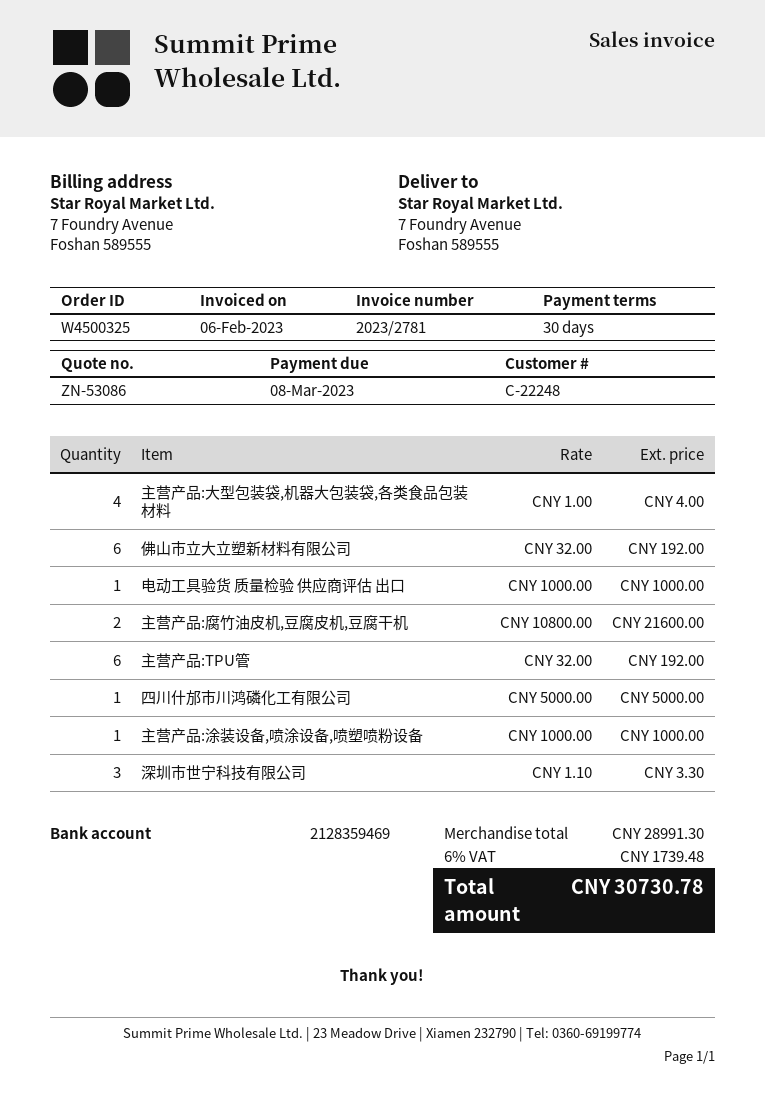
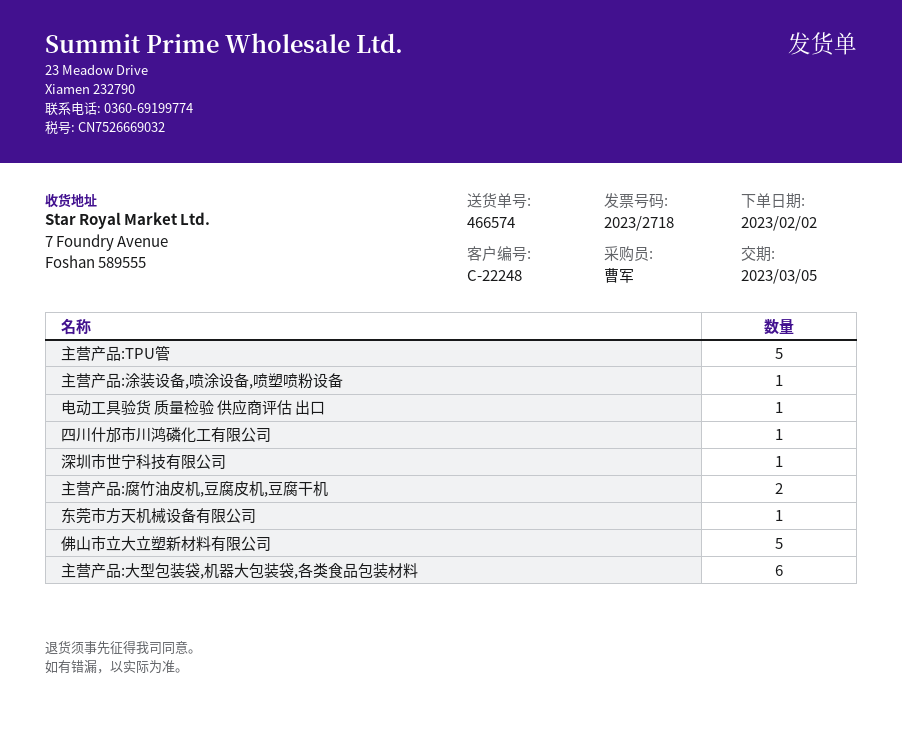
invoice number: 2023/2781 -> 2023/2718
主营产品:大型包装袋,机器大包装袋,各类食品包装材料: 4 -> 6
佛山市立大立塑新材料有限公司: 6 -> 5
主营产品:TPU管: 6 -> 5
深圳市世宁科技有限公司: 3 -> 1
东莞市方天机械设备有限公司: none -> 1

